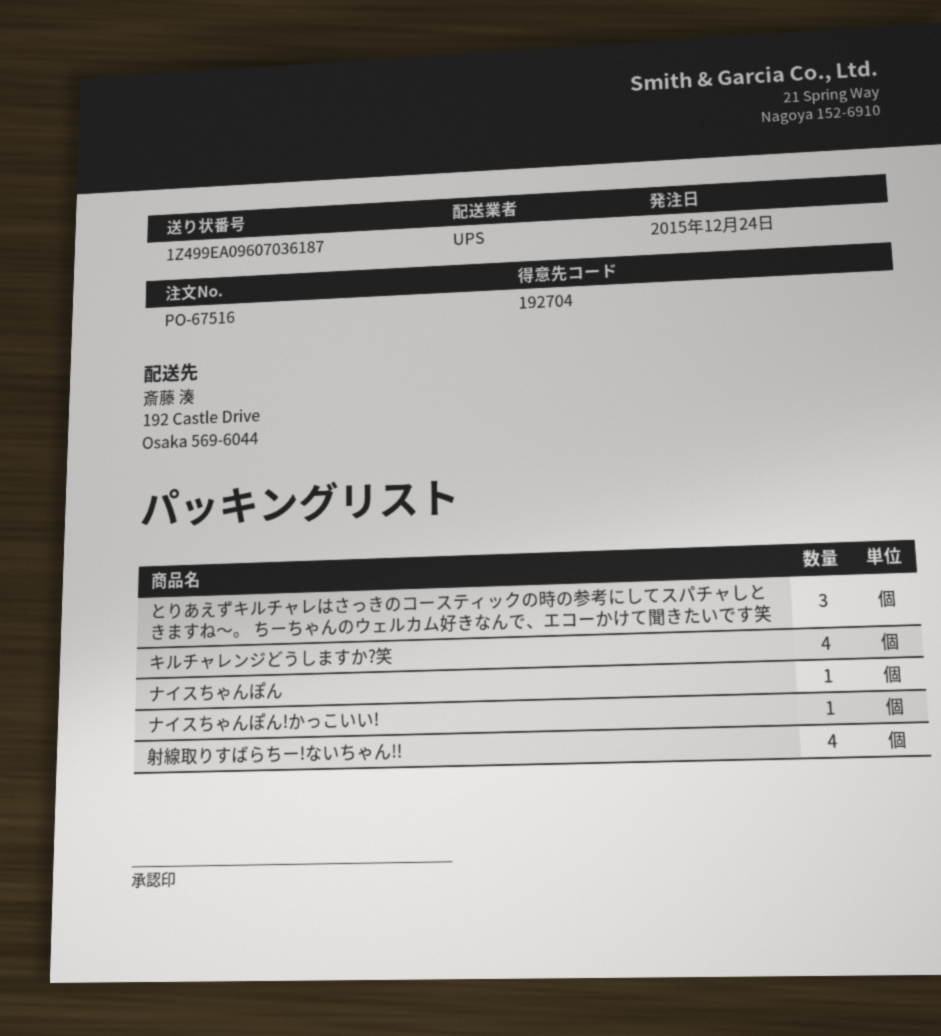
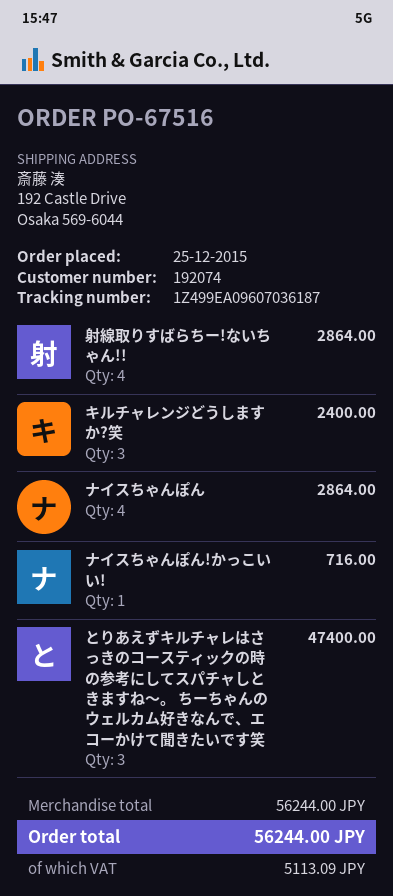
order date: 2015-12-24 -> 2015-12-25
customer number: 192704 -> 192074
キルチャレンジどうしますか?笑: 4 -> 3
ナイスちゃんぽん: 1 -> 4

